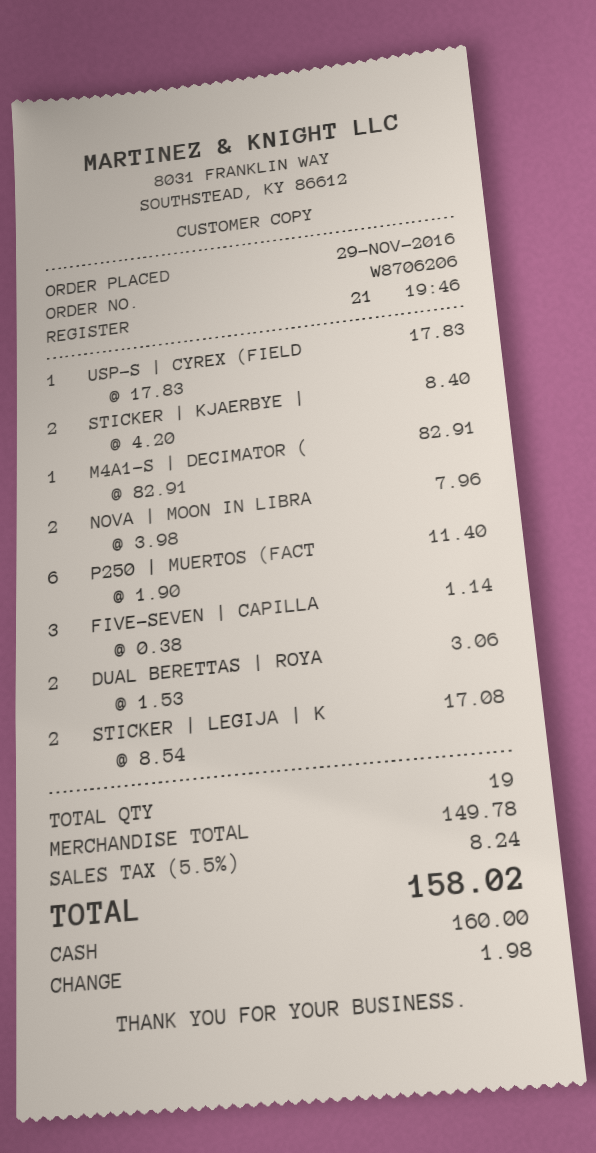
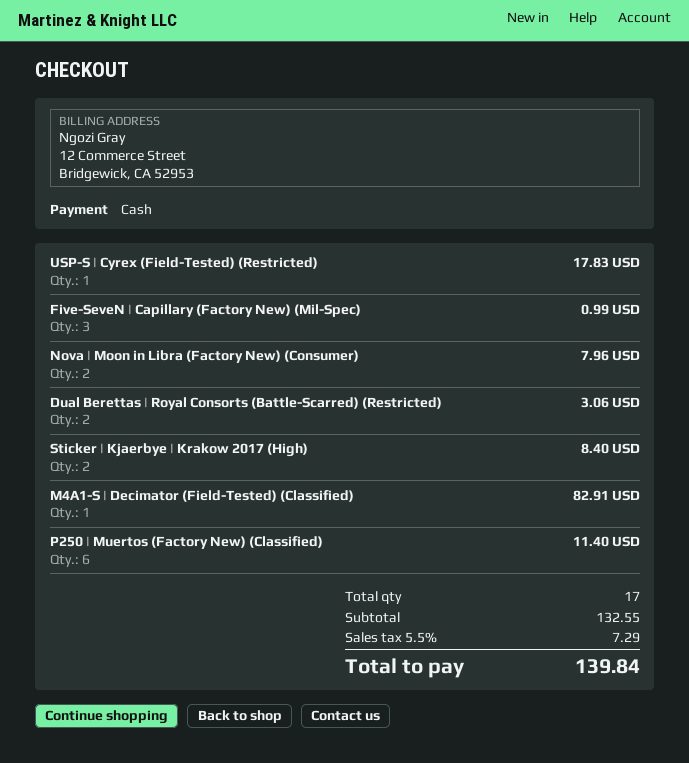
FIVE-SEVEN | CAPILLA: 3 for 1.14 -> 3 for 0.99
STICKER | LEGIJA | K: 2 for 17.08 -> none
total quantity: 19 -> 17
subtotal: 149.78 -> 132.55
tax: 5.5% = 8.24 -> 5.5% = 7.29
total: 158.02 -> 139.84

